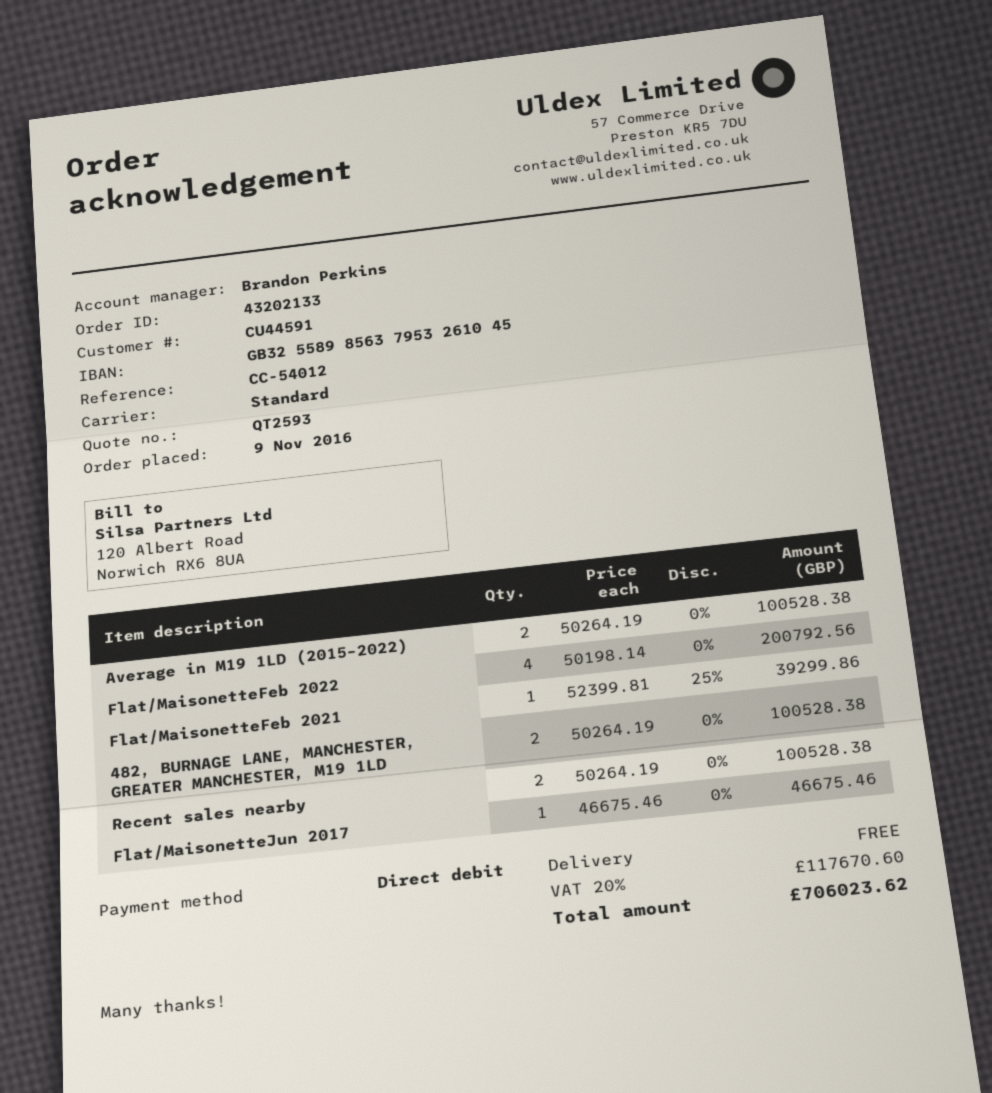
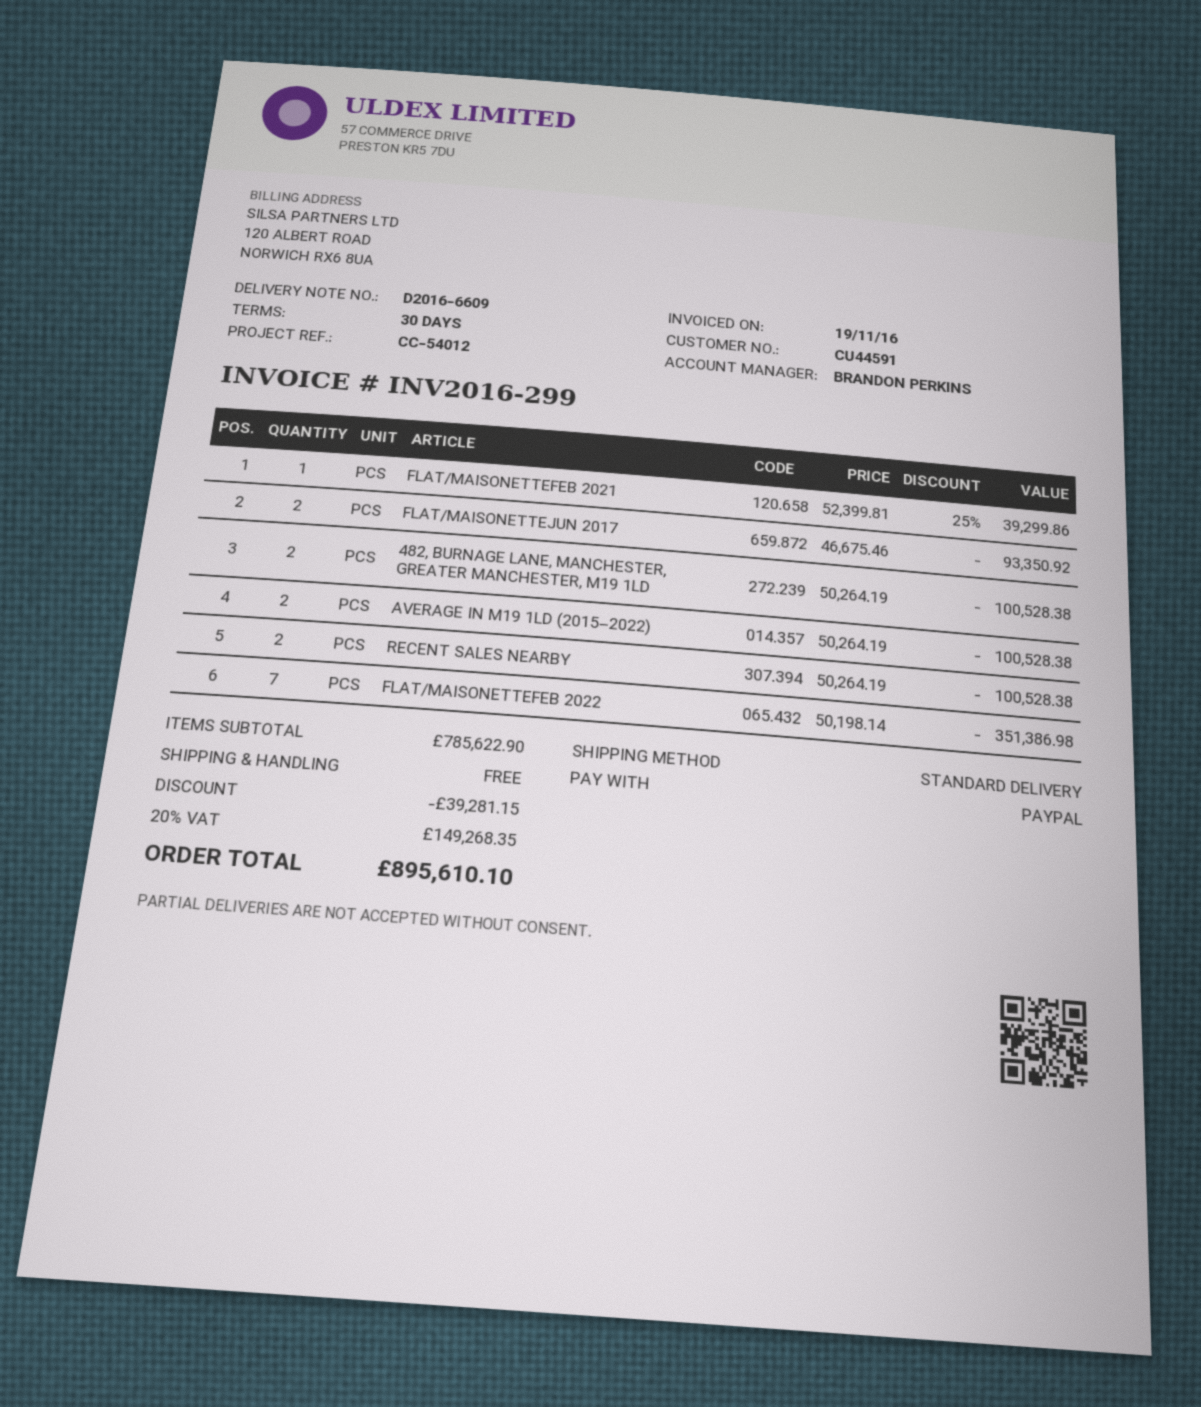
payment method: direct debit -> PayPal
Flat/MaisonetteFeb 2022: 4 x 50198.14 = 200792.56 -> 7 x 50198.14 = 351386.98
Flat/MaisonetteJun 2017: 1 x 46675.46 = 46675.46 -> 2 x 46675.46 = 93350.92
discount: none -> 39281.15
tax: 20% = 117670.60 -> 20% = 149268.35
total: 706023.62 -> 895610.10

